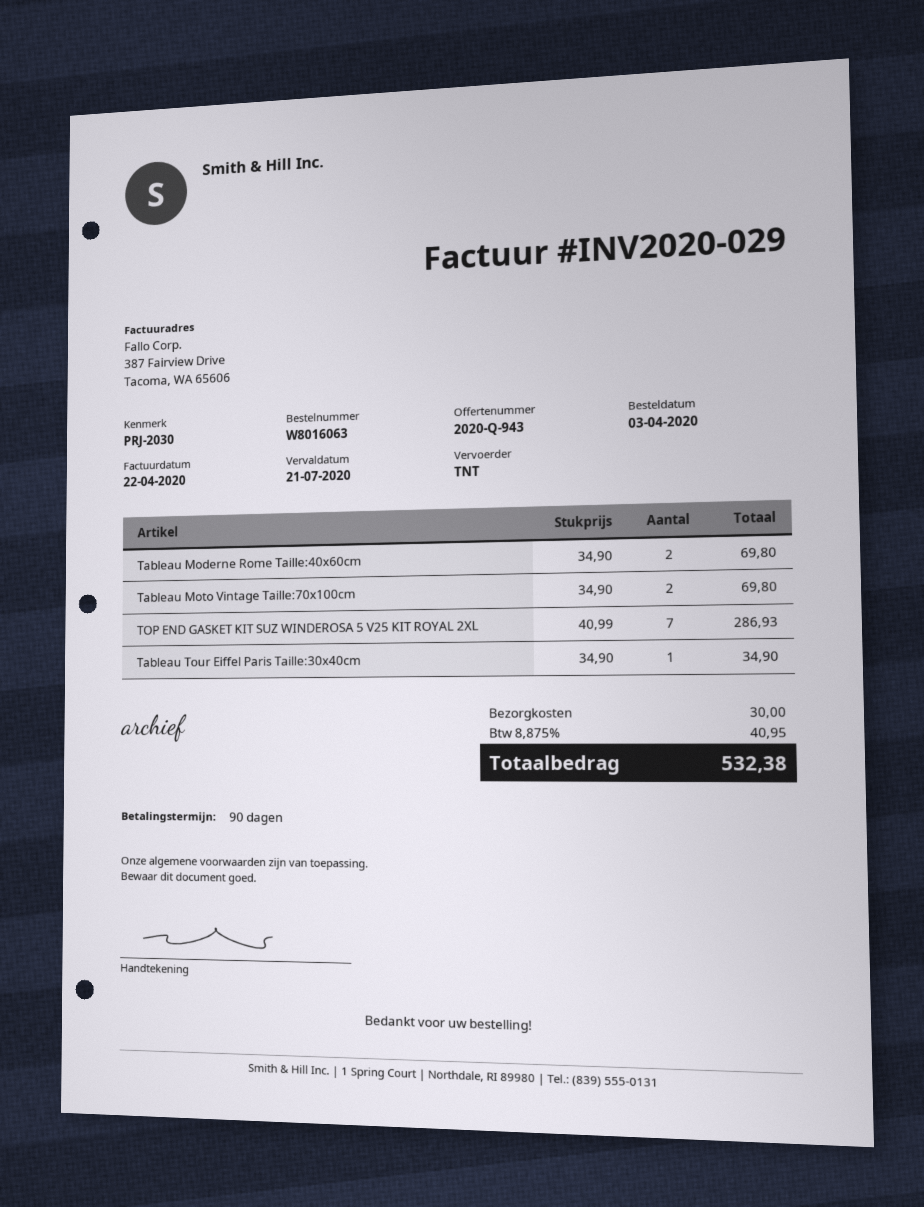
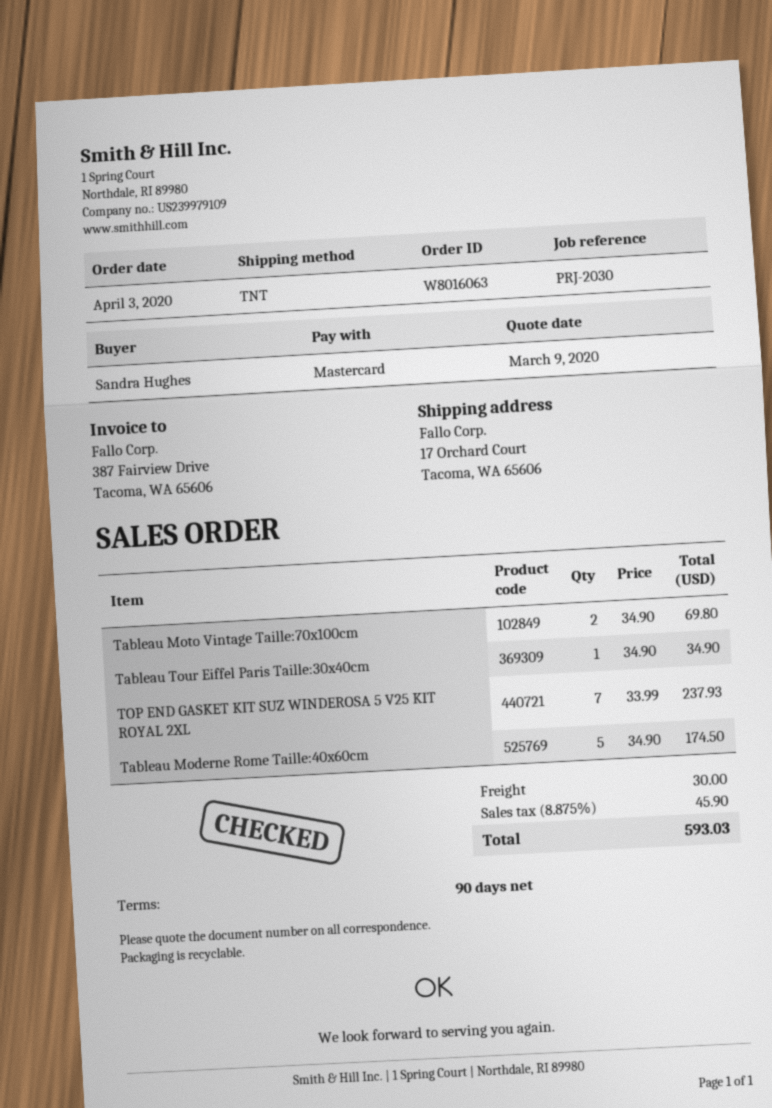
Tableau Moderne Rome Taille:40x60cm: 2 x 34.90 = 69.80 -> 5 x 34.90 = 174.50
TOP END GASKET KIT SUZ WINDEROSA 5 V25 KIT ROYAL 2XL: 7 x 40.99 = 286.93 -> 7 x 33.99 = 237.93
tax: 8.875% = 40.95 -> 8.875% = 45.90
total: 532.38 -> 593.03

